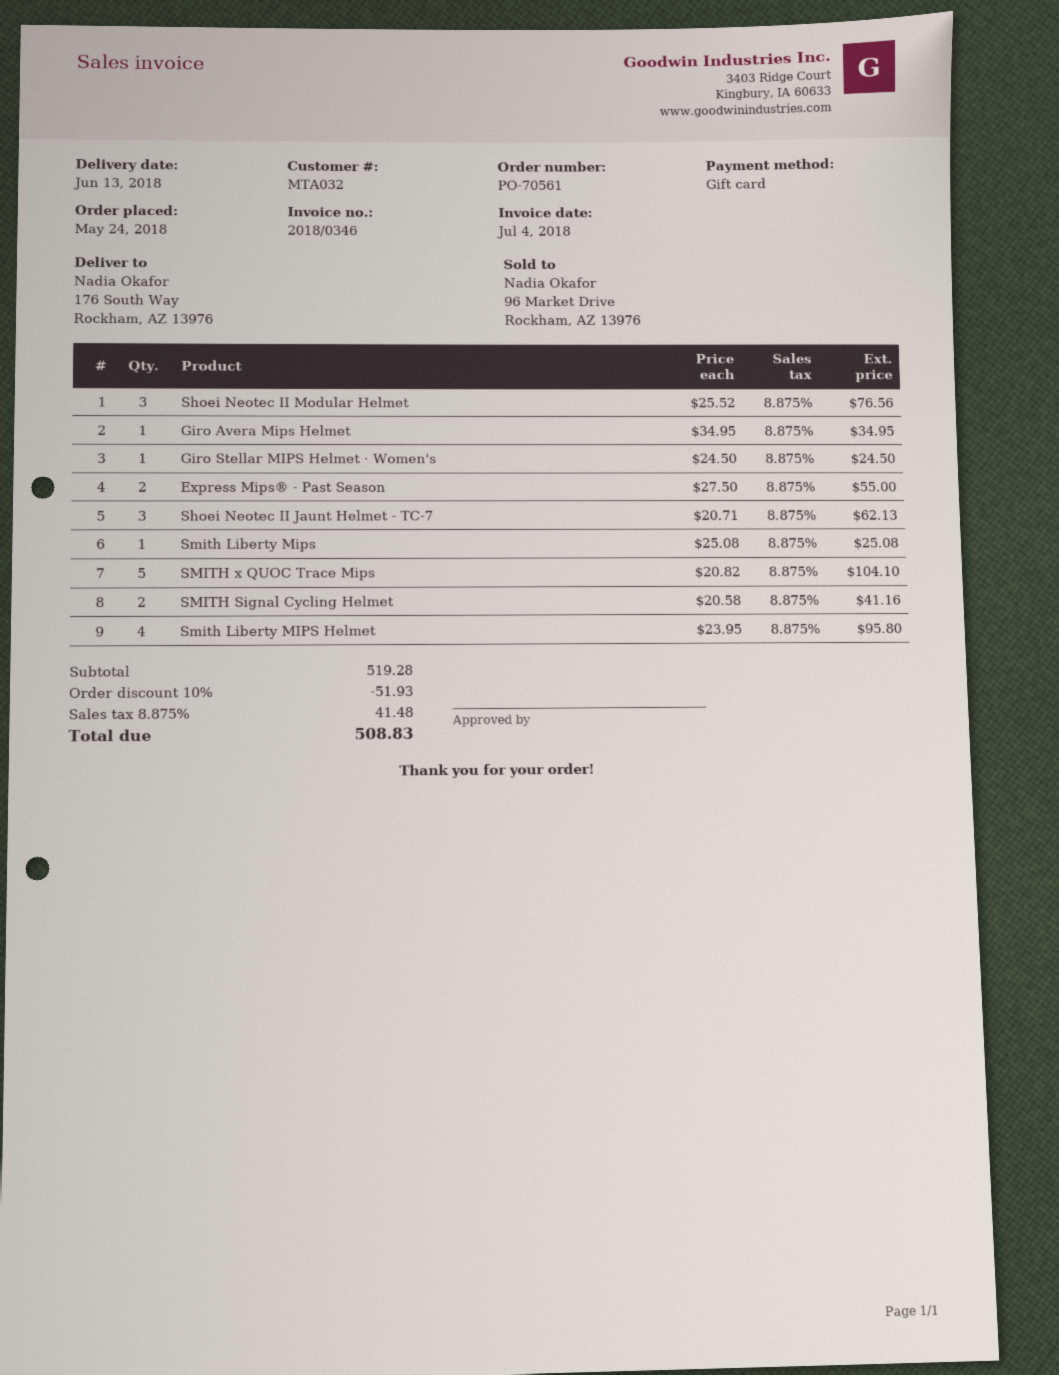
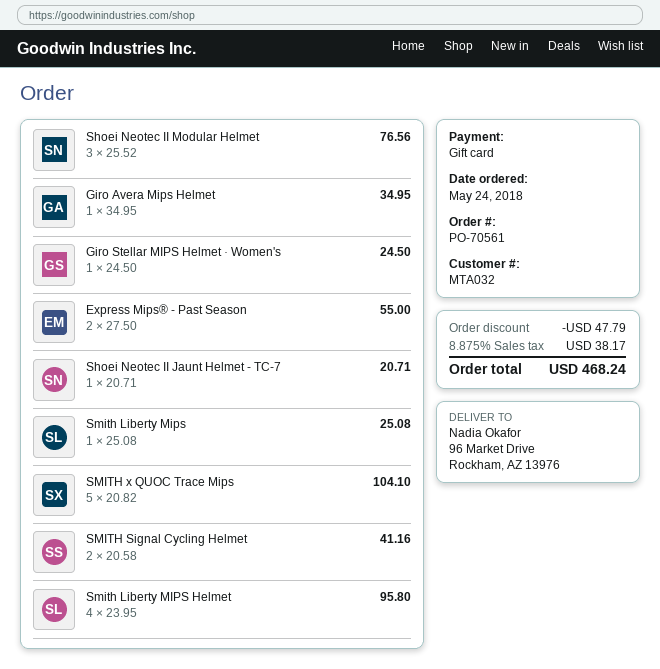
ship to: 176 South Way, Rockham, AZ 13976 -> 96 Market Drive, Rockham, AZ 13976
Shoei Neotec II Jaunt Helmet - TC-7: 3 x 20.71 = 62.13 -> 1 x 20.71 = 20.71
discount: 51.93 -> 47.79
tax: 8.875% = 41.48 -> 8.875% = 38.17
total: 508.83 -> 468.24

